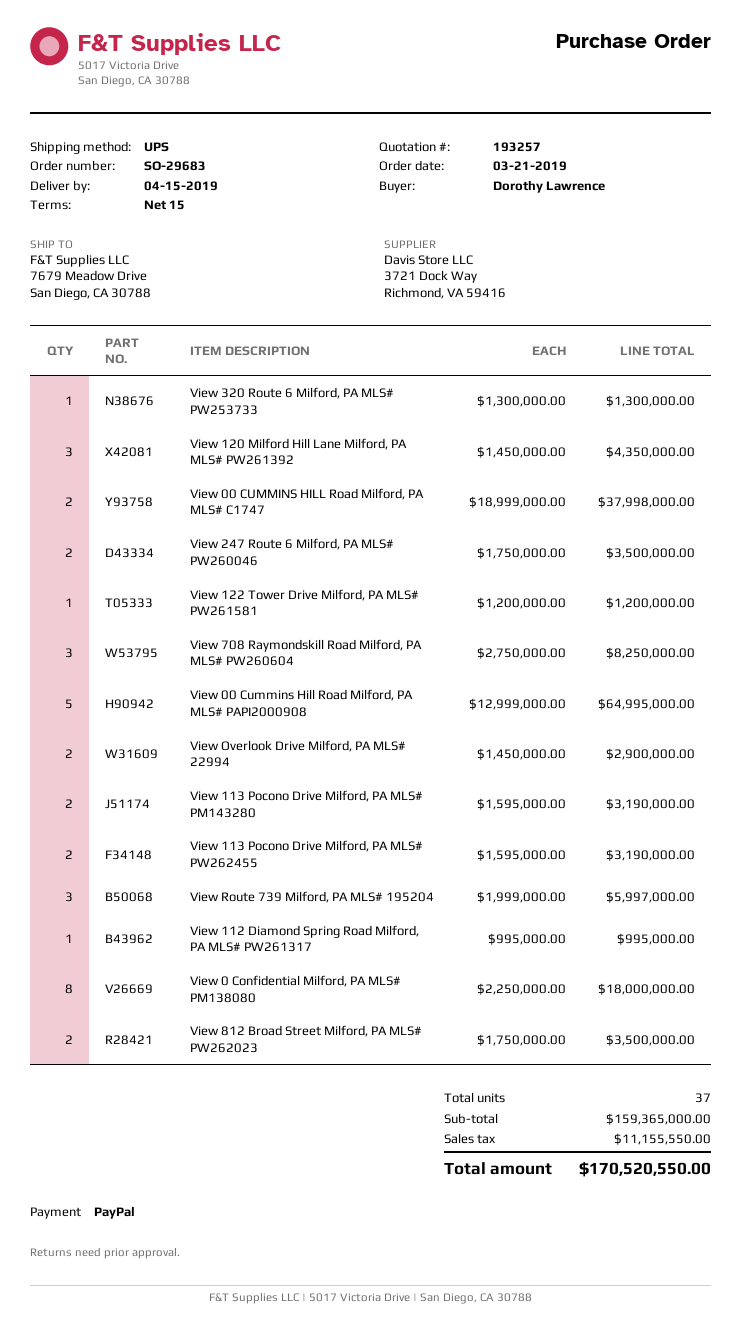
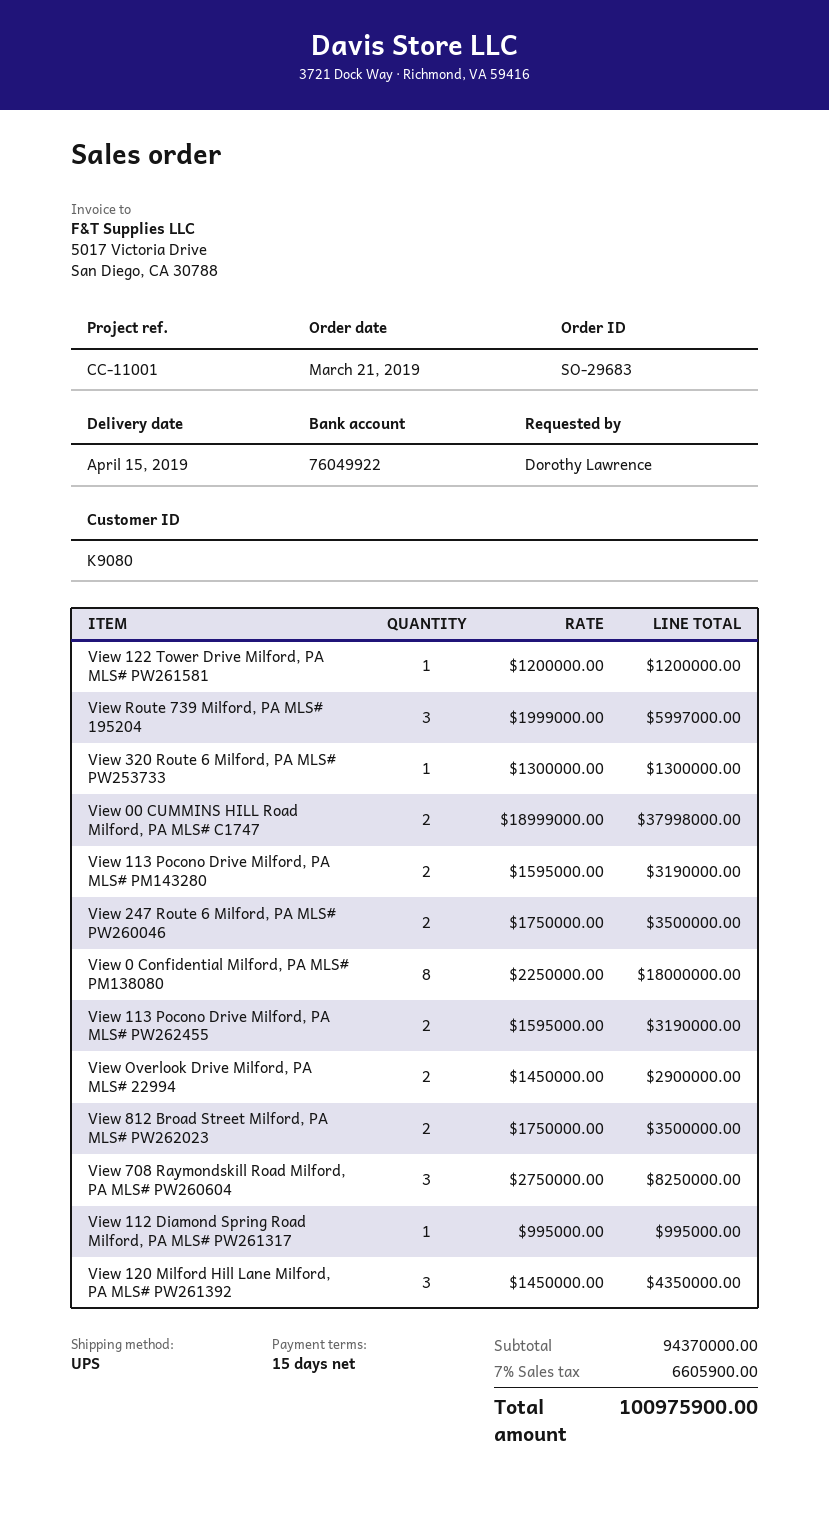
View 00 Cummins Hill Road Milford, PA MLS# PAPI2000908: 5 x 12999000.00 = 64995000.00 -> none
subtotal: 159365000.00 -> 94370000.00
tax: 11155550.00 -> 6605900.00
total: 170520550.00 -> 100975900.00

